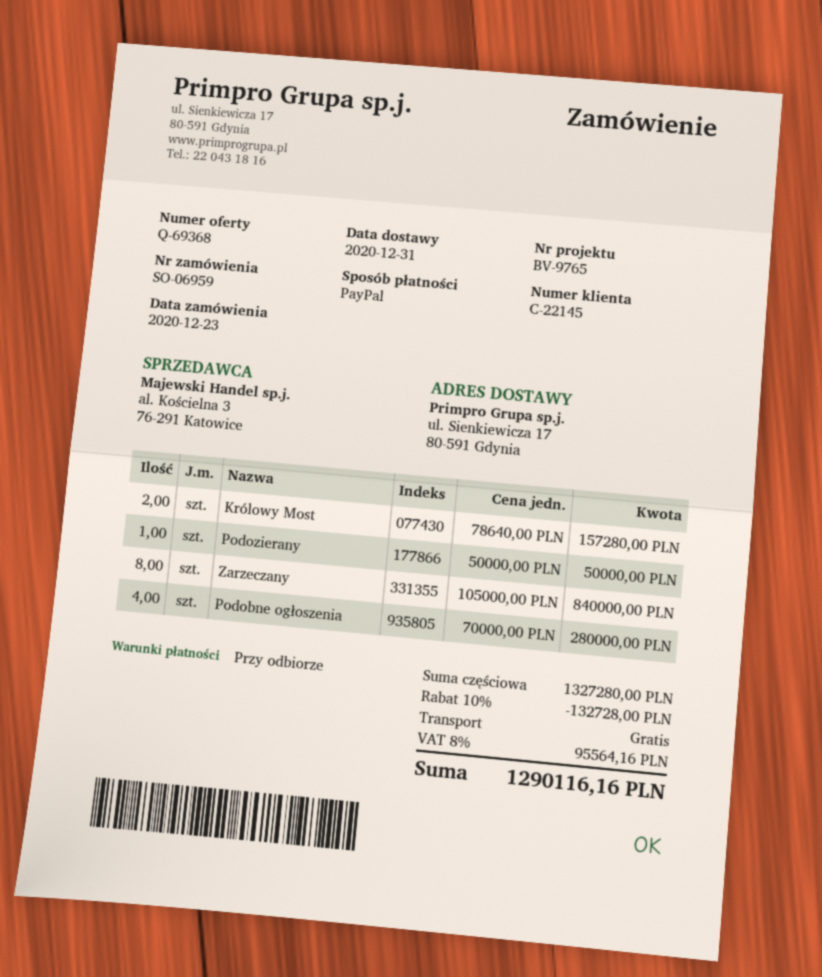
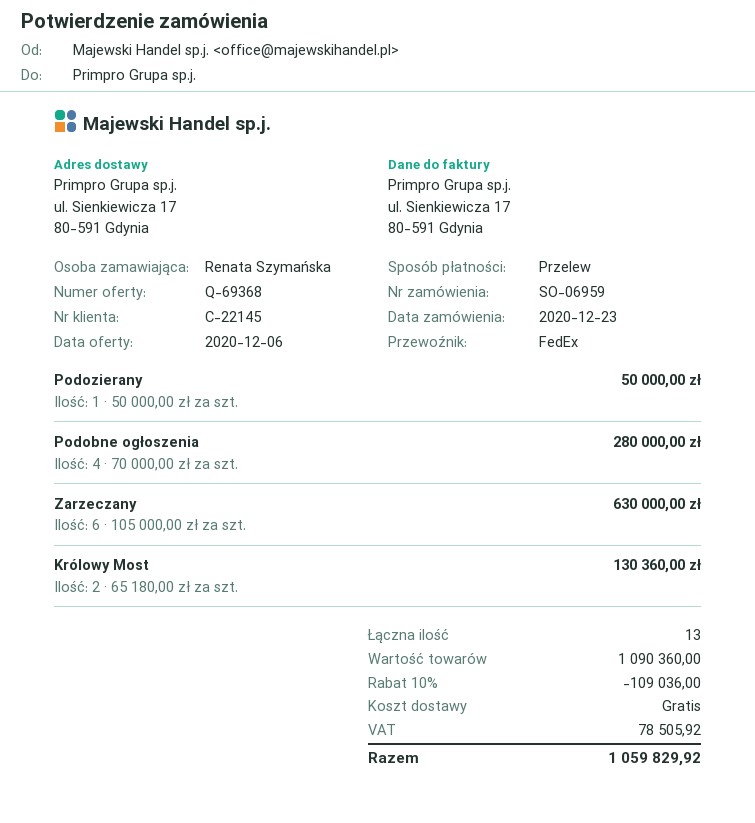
payment method: PayPal -> bank transfer
Królowy Most: 2 x 78640.00 = 157280.00 -> 2 x 65180.00 = 130360.00
Zarzeczany: 8 x 105000.00 = 840000.00 -> 6 x 105000.00 = 630000.00
subtotal: 1327280.00 -> 1090360.00
discount: 10% = 132728.00 -> 10% = 109036.00
tax: 95564.16 -> 78505.92
total: 1290116.16 -> 1059829.92

